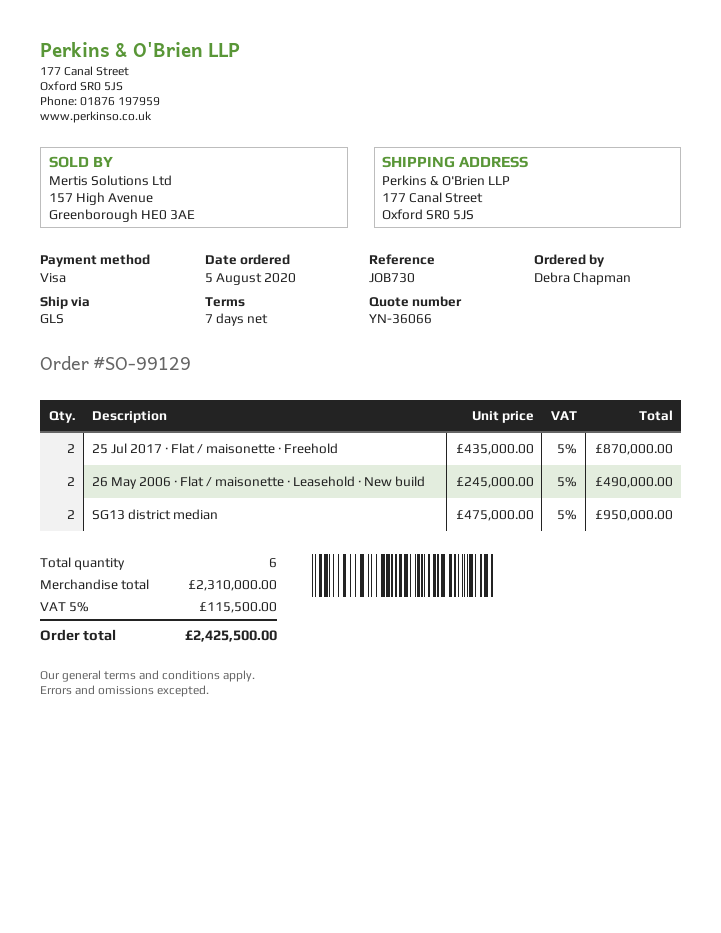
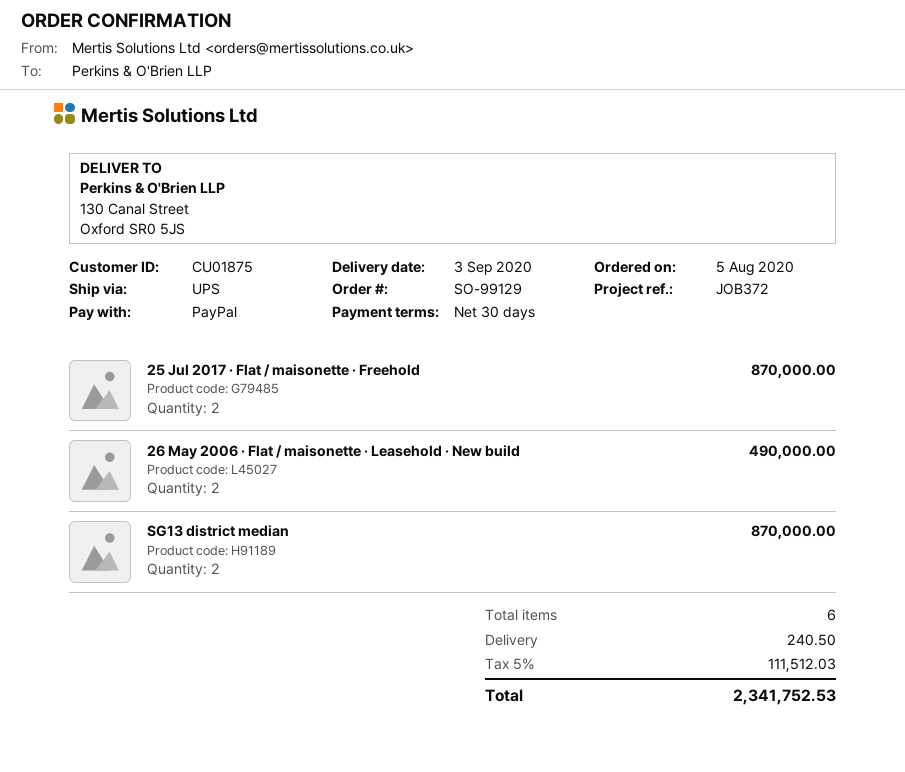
payment terms: 7 days -> 30 days
reference: JOB730 -> JOB372
payment method: Visa -> PayPal
shipping method: GLS -> UPS
ship to: 177 Canal Street, Oxford SR0 5JS -> 130 Canal Street, Oxford SR0 5JS
SG13 district median: 2 for 950000.00 -> 2 for 870000.00
shipping: none -> 240.50
tax: 5% = 115500.00 -> 5% = 111512.03
total: 2425500.00 -> 2341752.53

